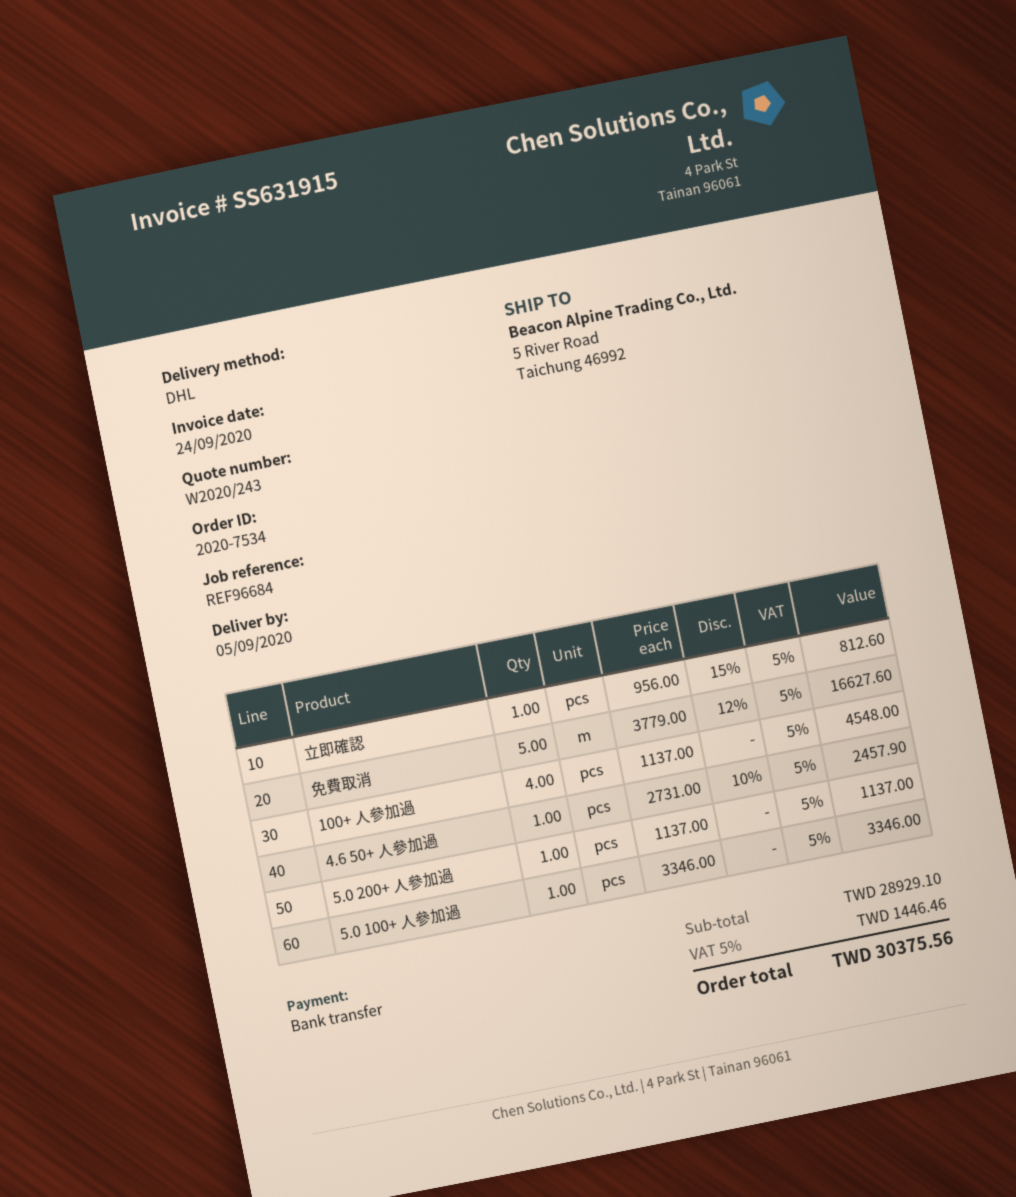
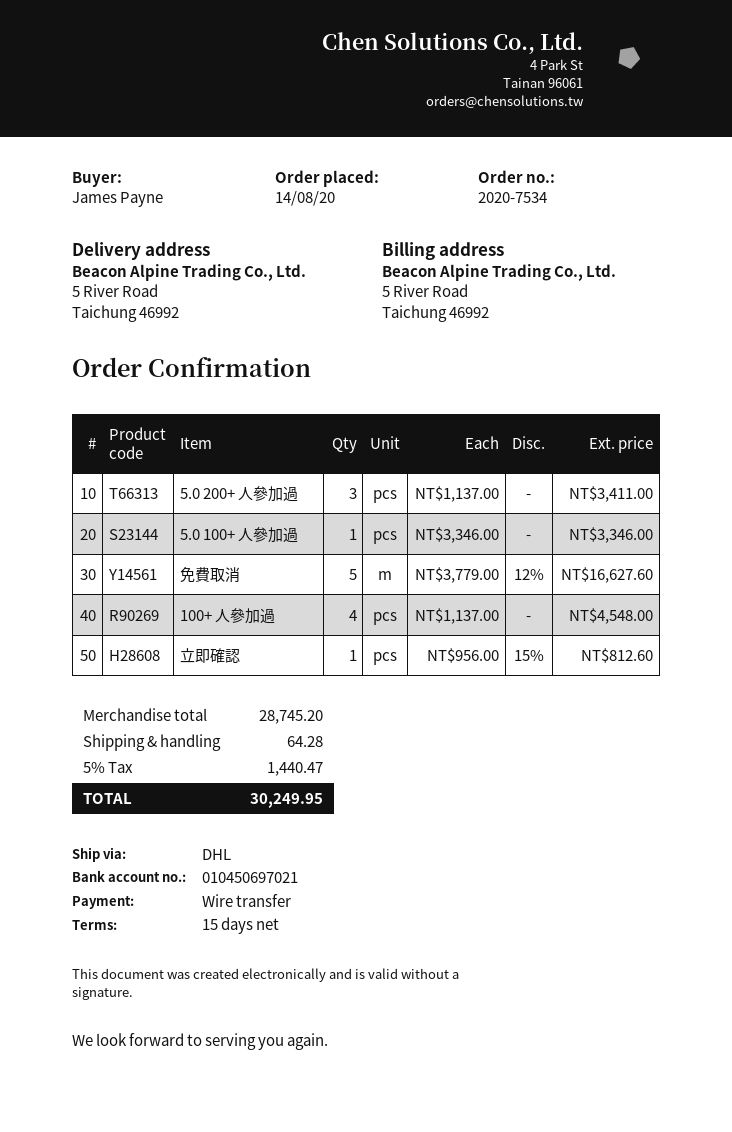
4.6 50+ 人參加過: 1 x 2731.00 - 10% = 2457.90 -> none
5.0 200+ 人參加過: 1 x 1137.00 = 1137.00 -> 3 x 1137.00 = 3411.00
subtotal: 28929.10 -> 28745.20
shipping: none -> 64.28
tax: 5% = 1446.46 -> 5% = 1440.47
total: 30375.56 -> 30249.95

